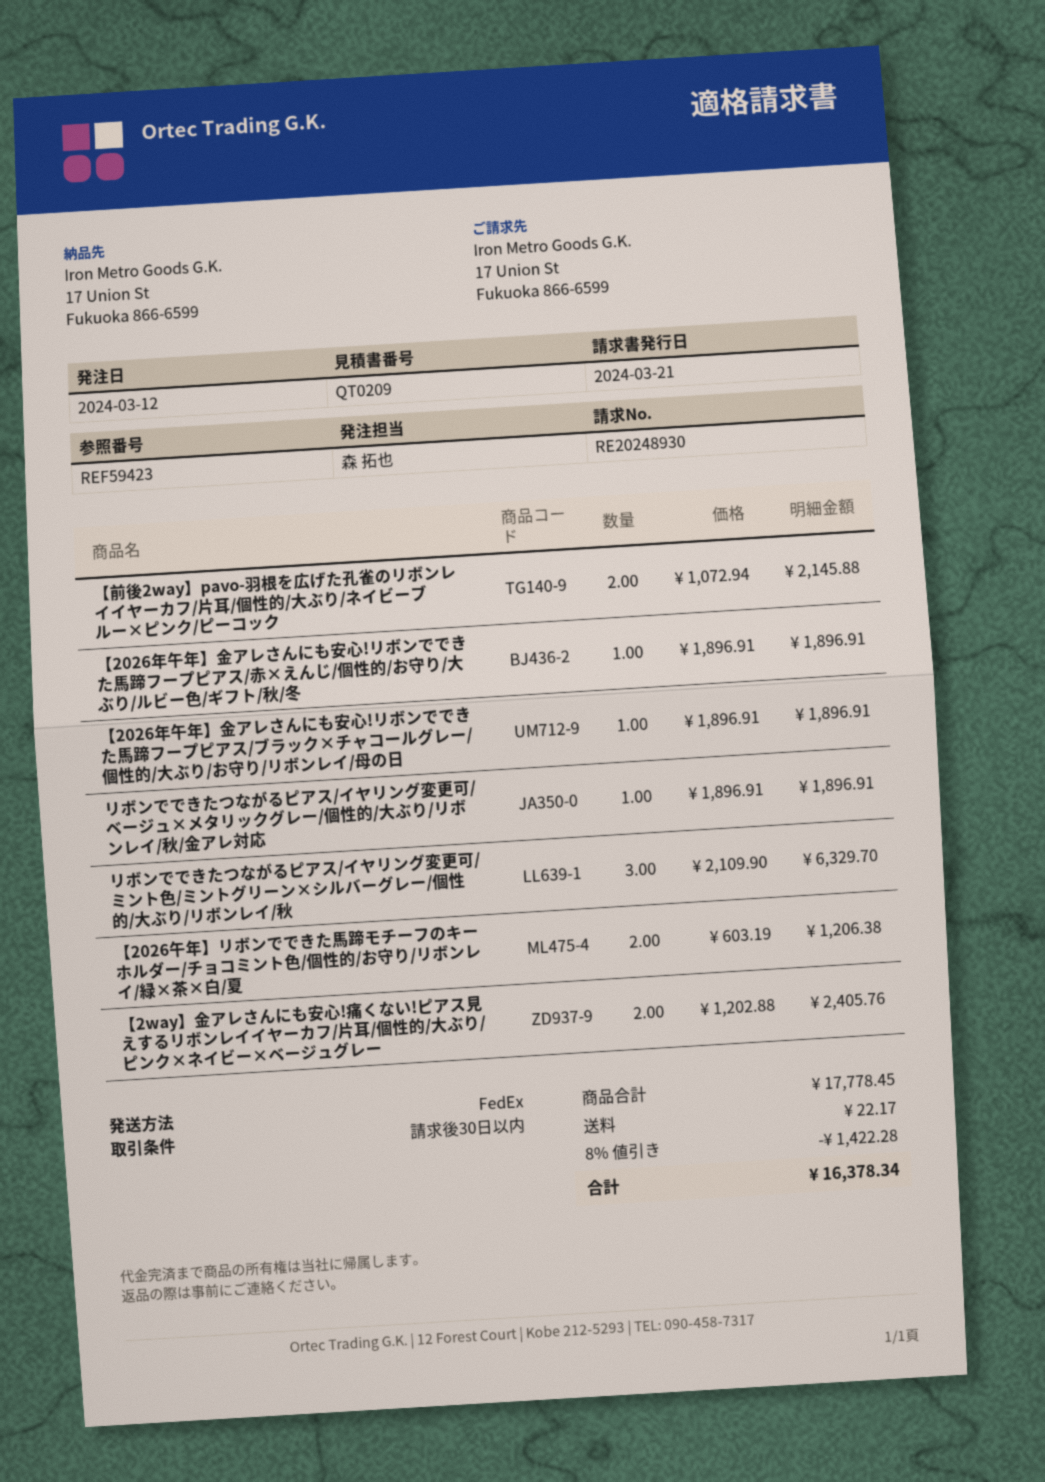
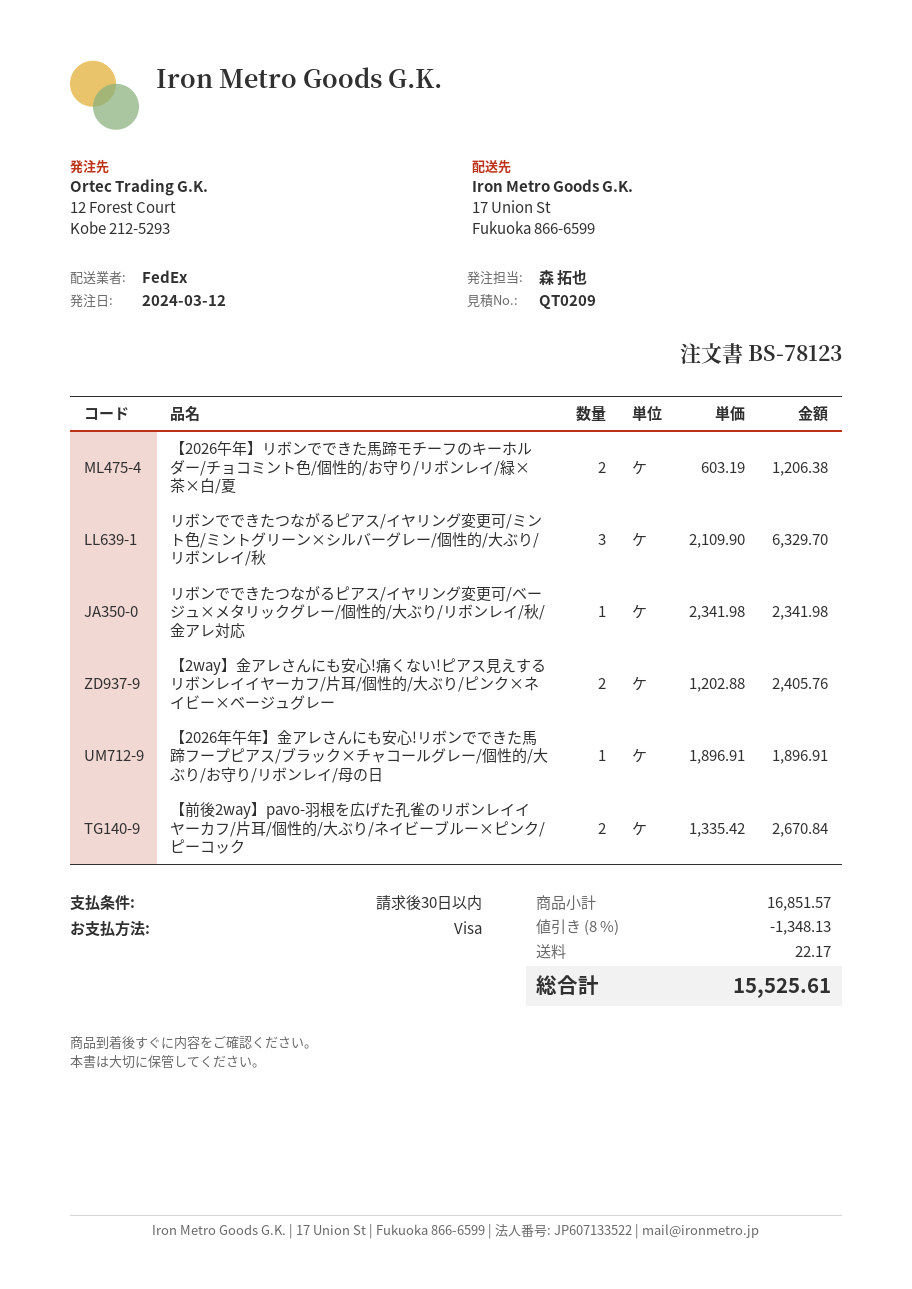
【前後2way】pavo-羽根を広げた孔雀のリボンレイイヤーカフ/片耳/個性的/大ぶり/ネイビーブルー×ピンク/ピーコック: 2 x 1072.94 = 2145.88 -> 2 x 1335.42 = 2670.84
【2026年午年】金アレさんにも安心!リボンでできた馬蹄フープピアス/赤×えんじ/個性的/お守り/大ぶり/ルビー色/ギフト/秋/冬: 1 x 1896.91 = 1896.91 -> none
リボンでできたつながるピアス/イヤリング変更可/ベージュ×メタリックグレー/個性的/大ぶり/リボンレイ/秋/金アレ対応: 1 x 1896.91 = 1896.91 -> 1 x 2341.98 = 2341.98
subtotal: 17778.45 -> 16851.57
discount: 8% = 1422.28 -> 8% = 1348.13
total: 16378.34 -> 15525.61

